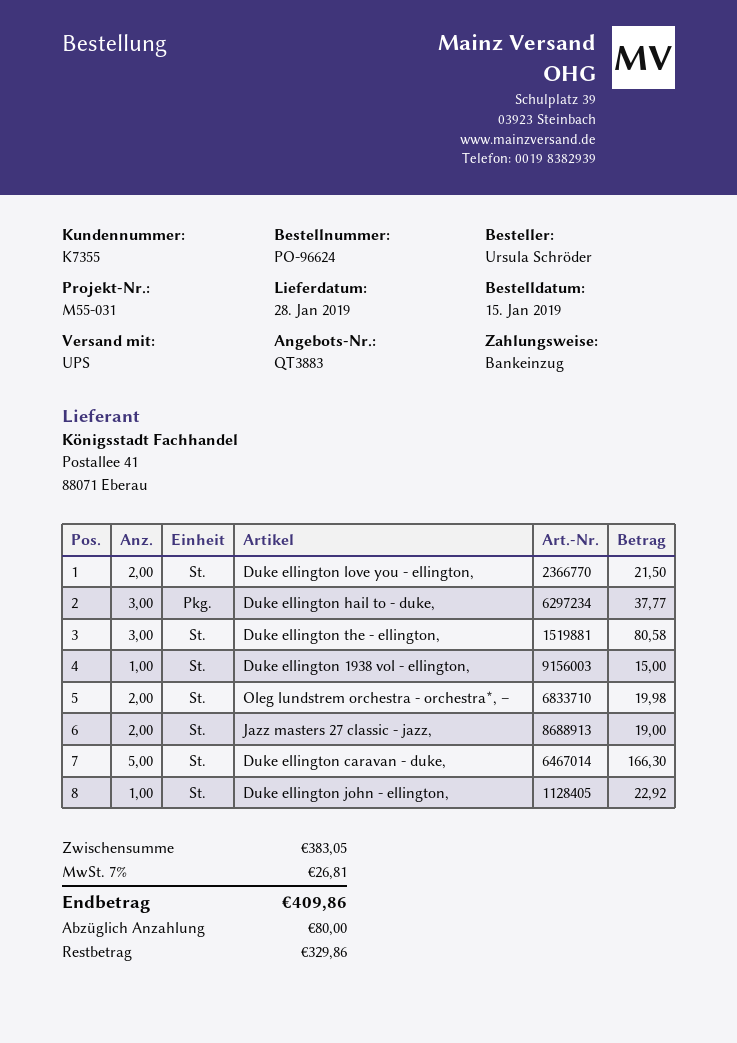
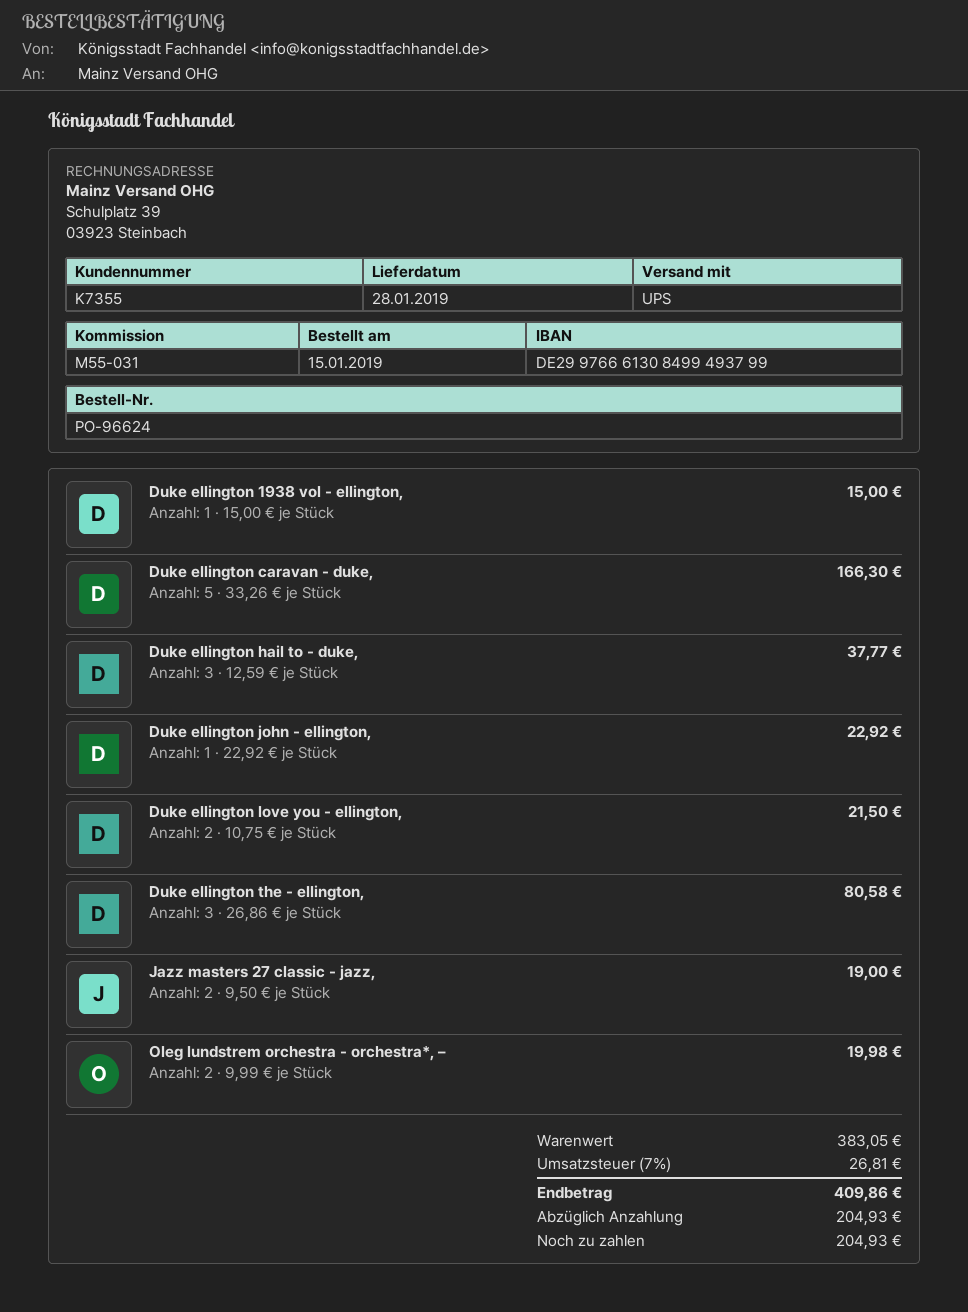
deposit: 80.00 -> 204.93
balance: 329.86 -> 204.93

